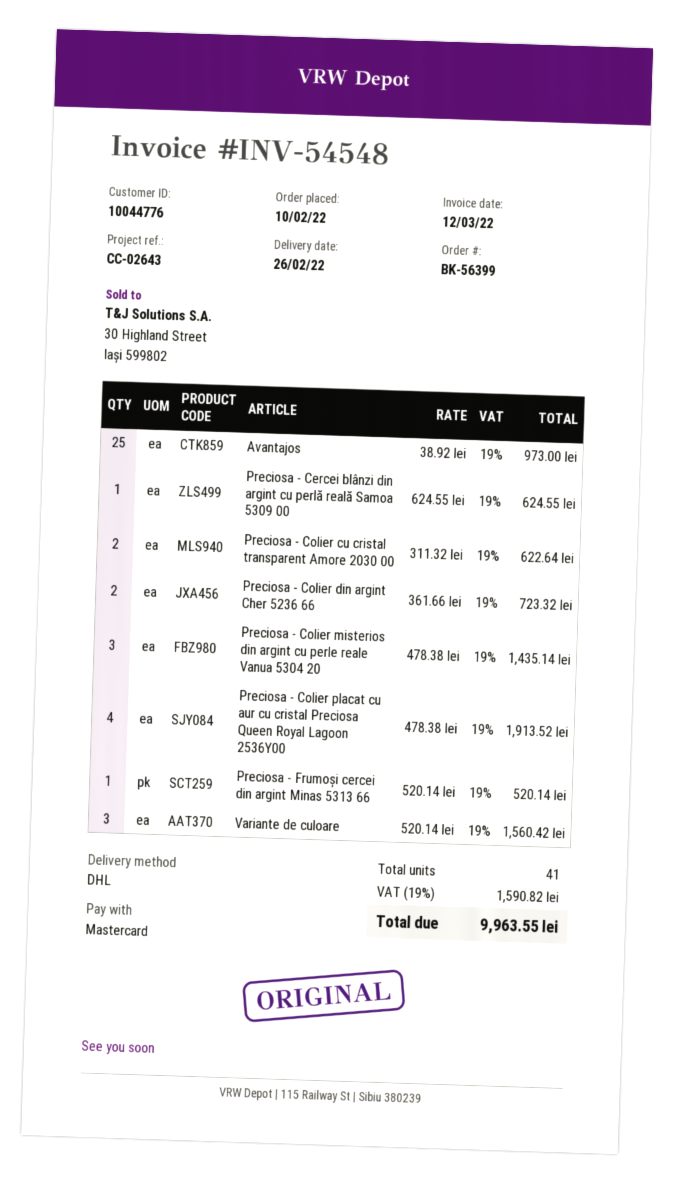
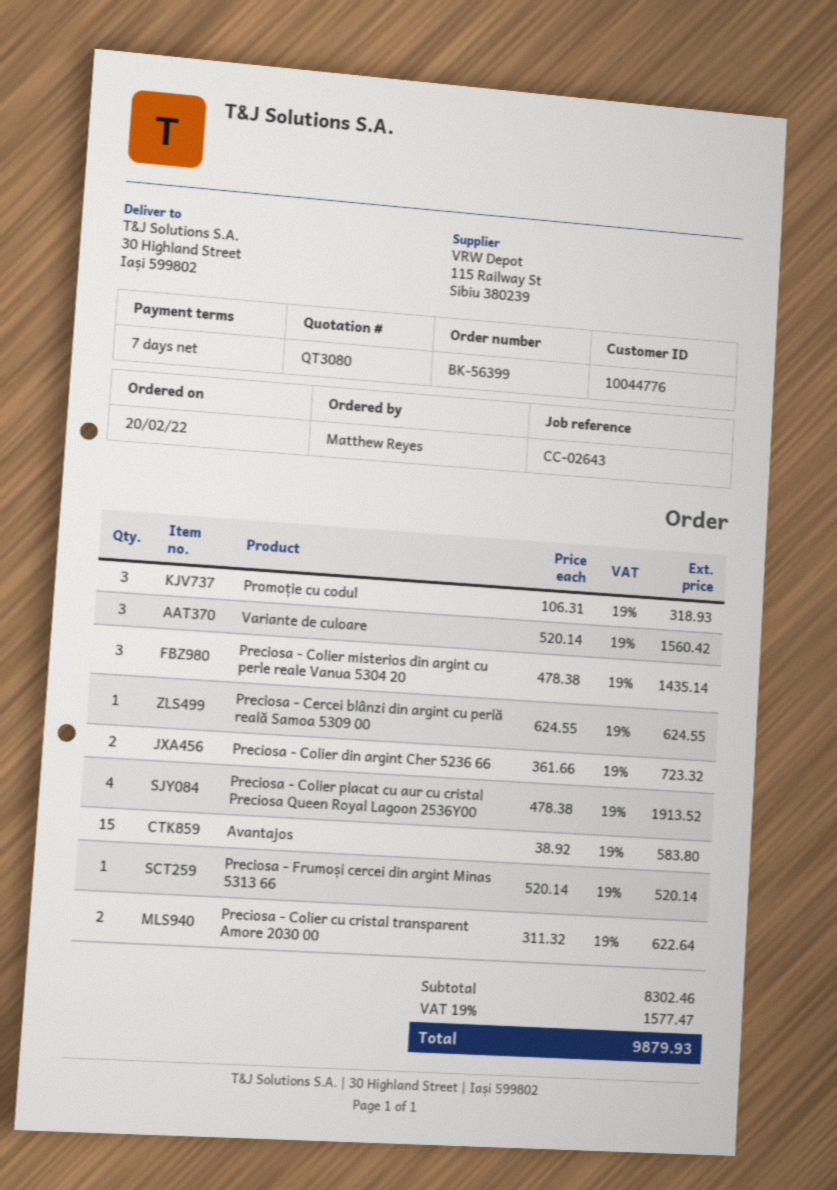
order date: 2022-02-10 -> 2022-02-20
Avantajos: 25 x 38.92 = 973.00 -> 15 x 38.92 = 583.80
Promoție cu codul: none -> 3 x 106.31 = 318.93
tax: 19% = 1590.82 -> 19% = 1577.47
total: 9963.55 -> 9879.93

